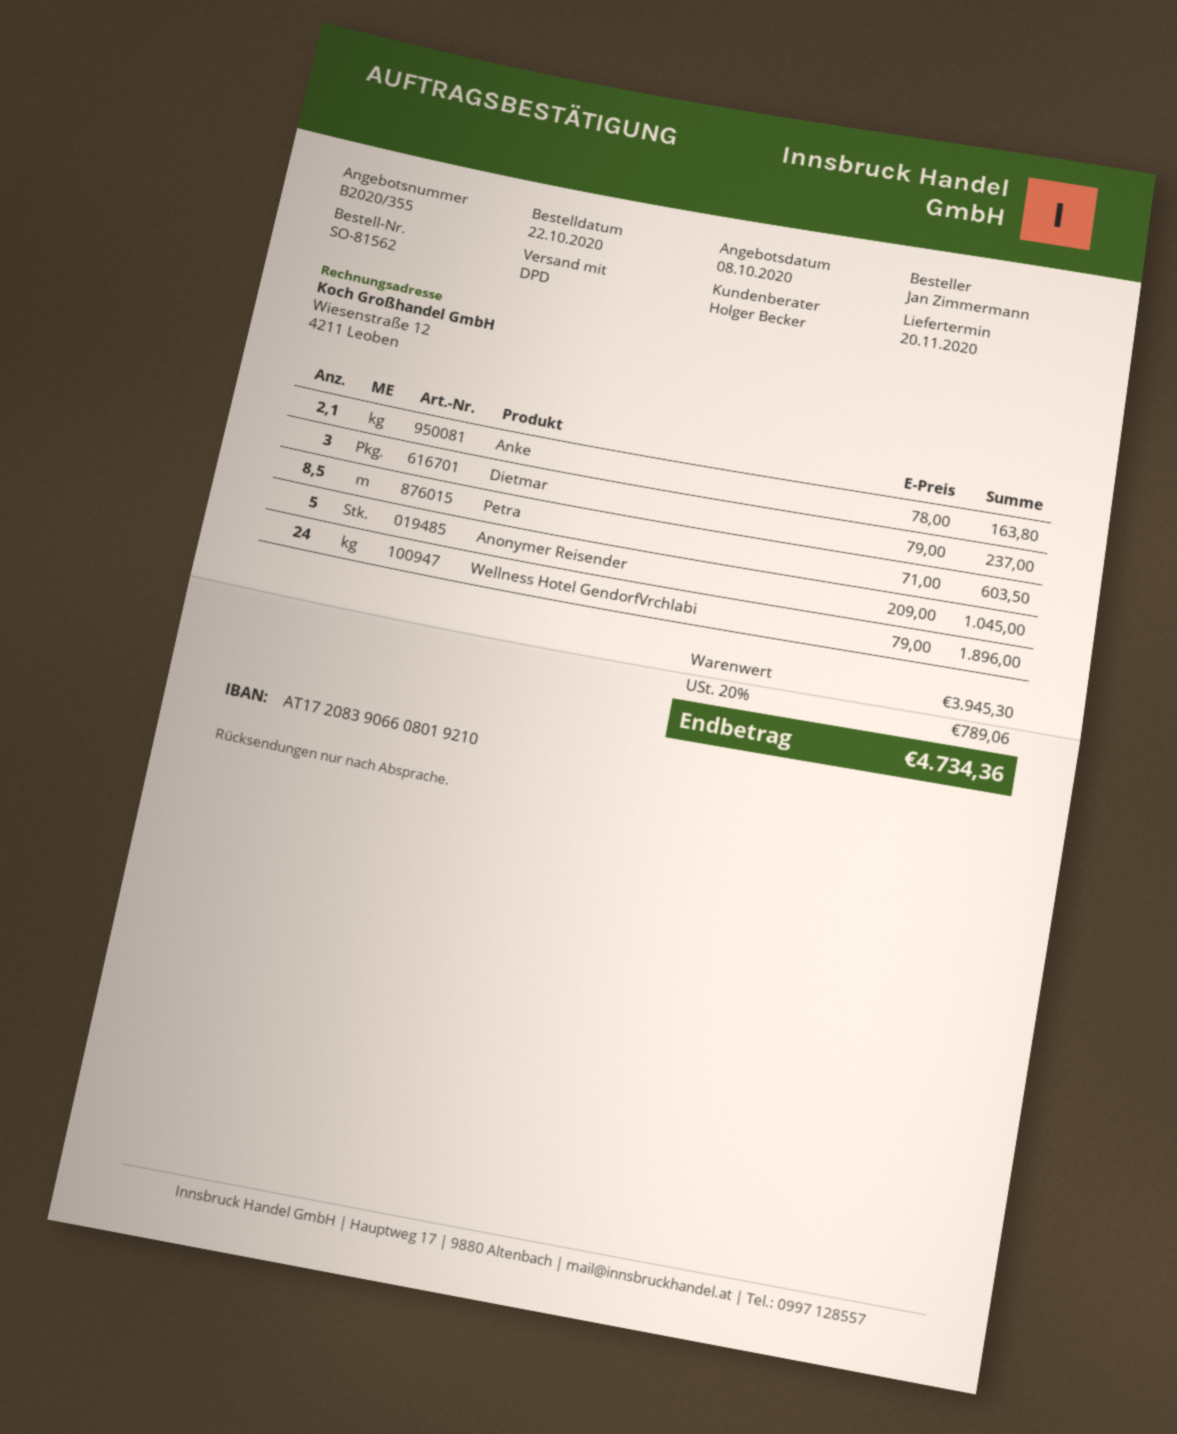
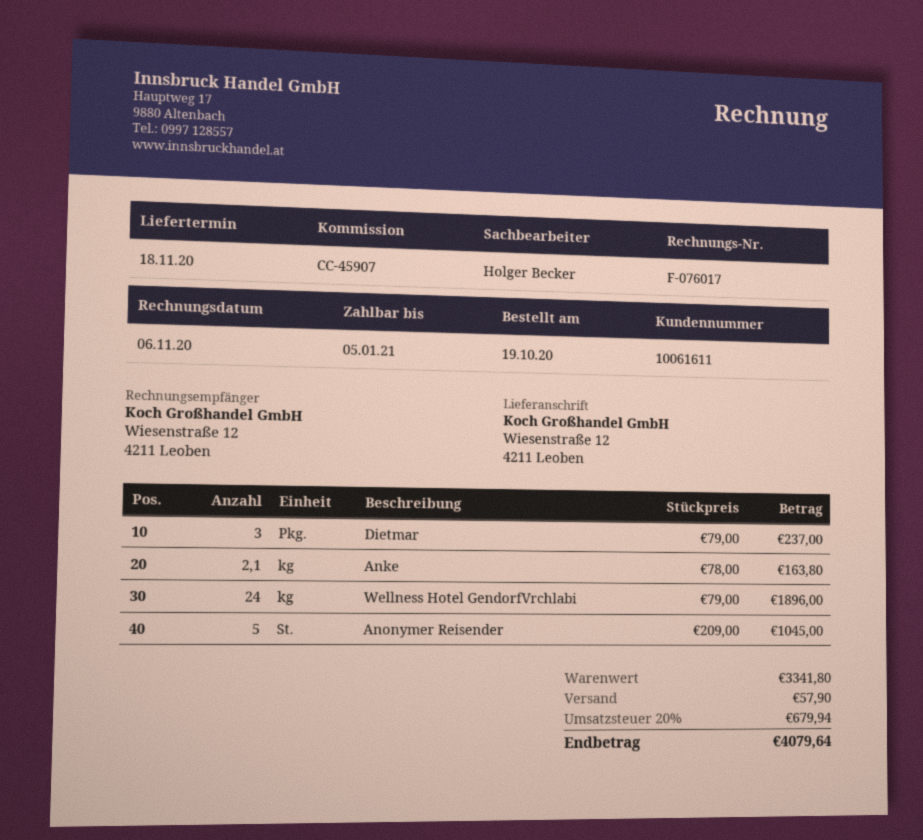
order date: 2020-10-22 -> 2020-10-19
delivery date: 2020-11-20 -> 2020-11-18
Petra: 8.5 x 71.00 = 603.50 -> none
subtotal: 3945.30 -> 3341.80
shipping: none -> 57.90
tax: 20% = 789.06 -> 20% = 679.94
total: 4734.36 -> 4079.64

